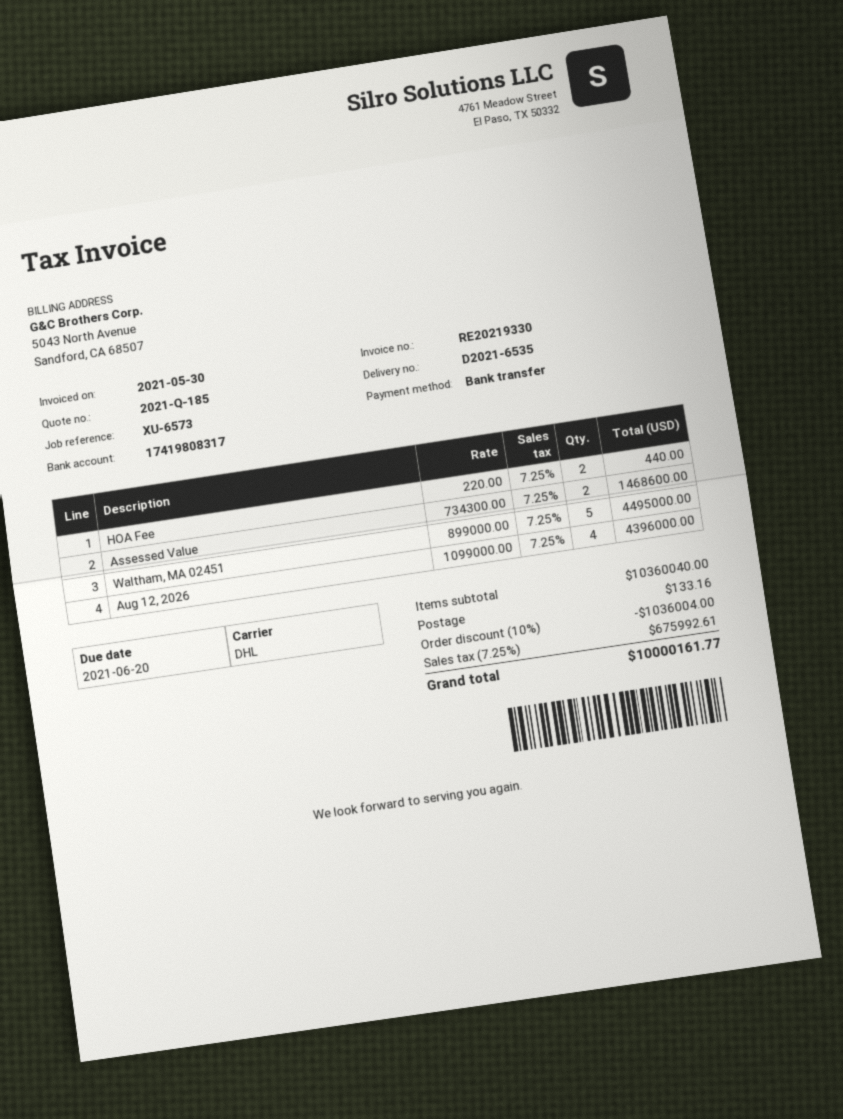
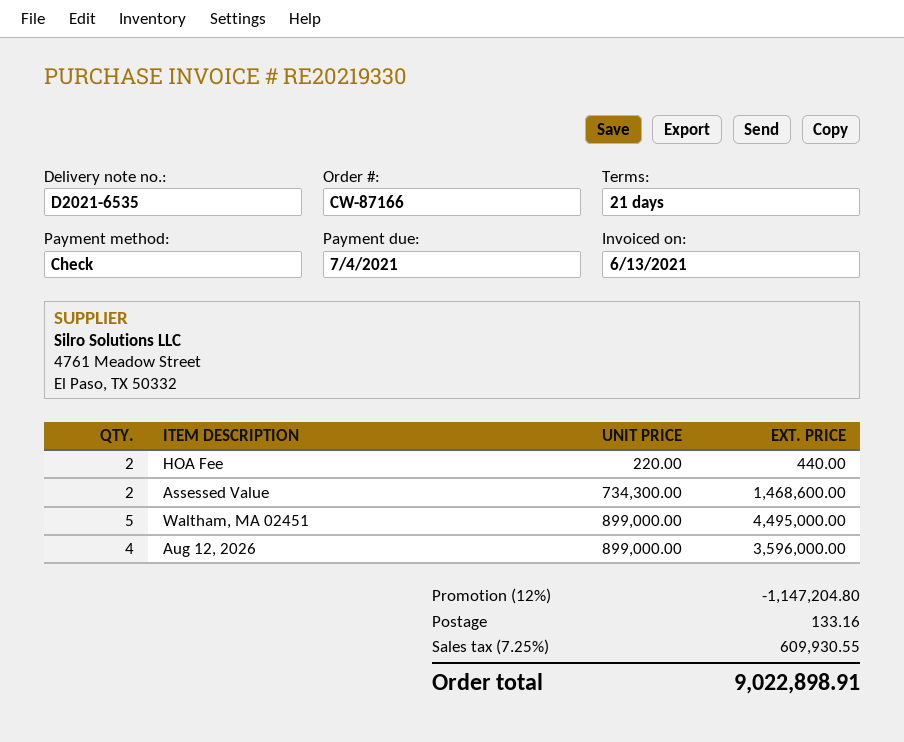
invoice date: 2021-05-30 -> 2021-06-13
due date: 2021-06-20 -> 2021-07-04
payment method: bank transfer -> cheque
Aug 12, 2026: 4 x 1099000.00 = 4396000.00 -> 4 x 899000.00 = 3596000.00
discount: 10% = 1036004.00 -> 12% = 1147204.80
tax: 7.25% = 675992.61 -> 7.25% = 609930.55
total: 10000161.77 -> 9022898.91

